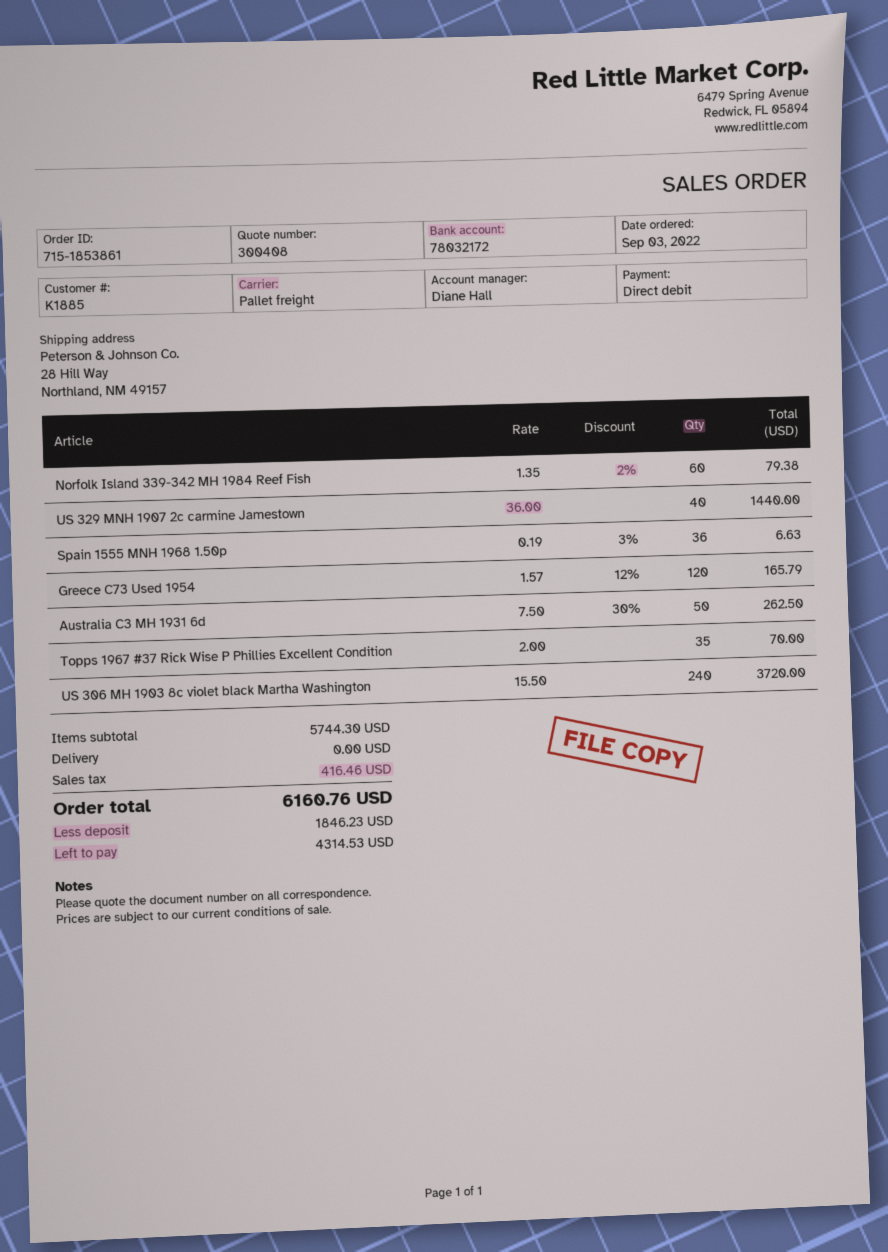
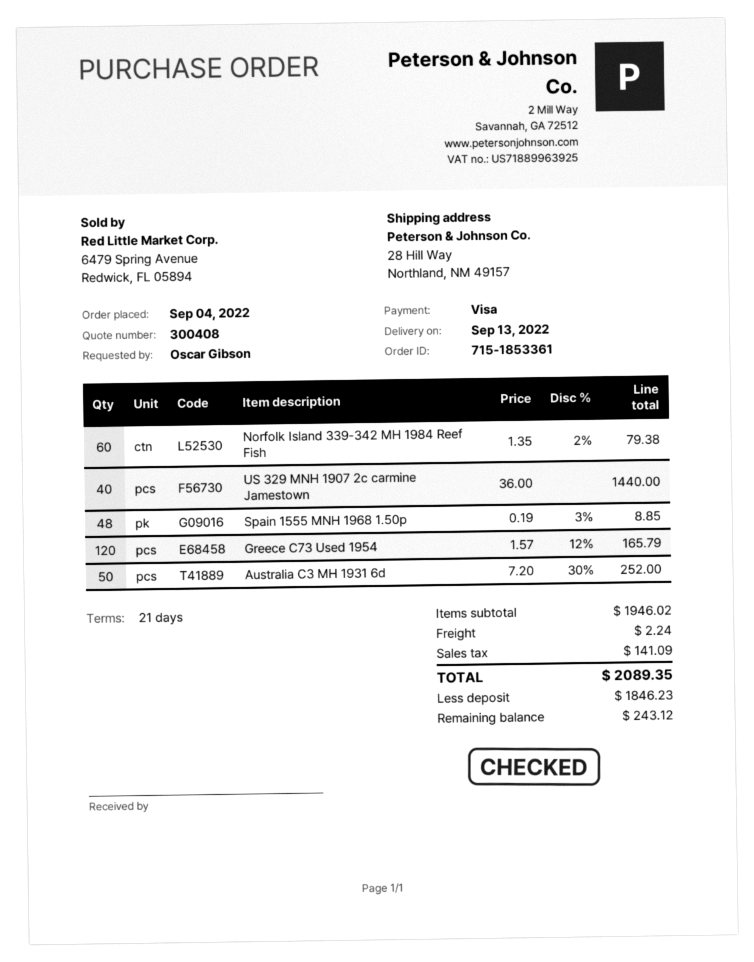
order number: 715-1853861 -> 715-1853361
order date: 2022-09-03 -> 2022-09-04
payment method: direct debit -> Visa
Spain 1555 MNH 1968 1.50p: 36 x 0.19 - 3% = 6.63 -> 48 x 0.19 - 3% = 8.85
Australia C3 MH 1931 6d: 50 x 7.50 - 30% = 262.50 -> 50 x 7.20 - 30% = 252.00
Topps 1967 #37 Rick Wise P Phillies Excellent Condition: 35 x 2.00 = 70.00 -> none
US 306 MH 1903 8c violet black Martha Washington: 240 x 15.50 = 3720.00 -> none
subtotal: 5744.30 -> 1946.02
shipping: 0.00 -> 2.24
tax: 416.46 -> 141.09
total: 6160.76 -> 2089.35
balance: 4314.53 -> 243.12

